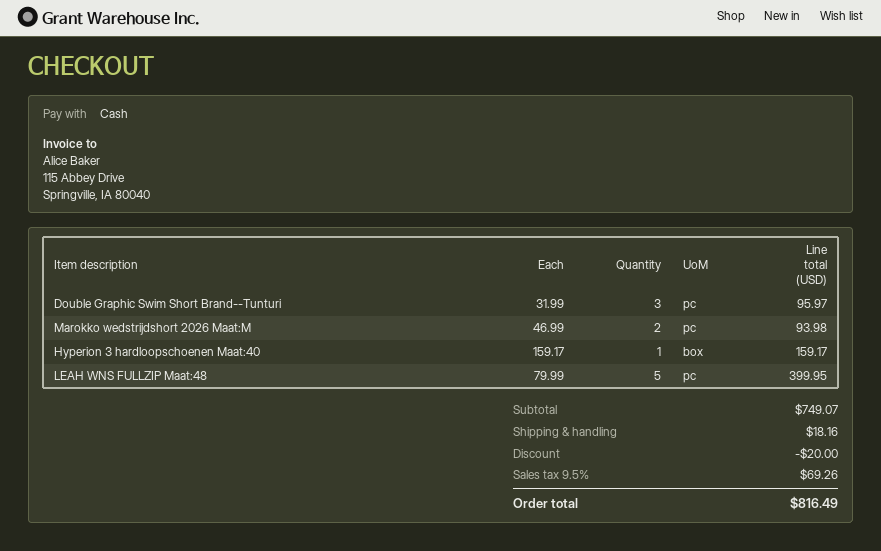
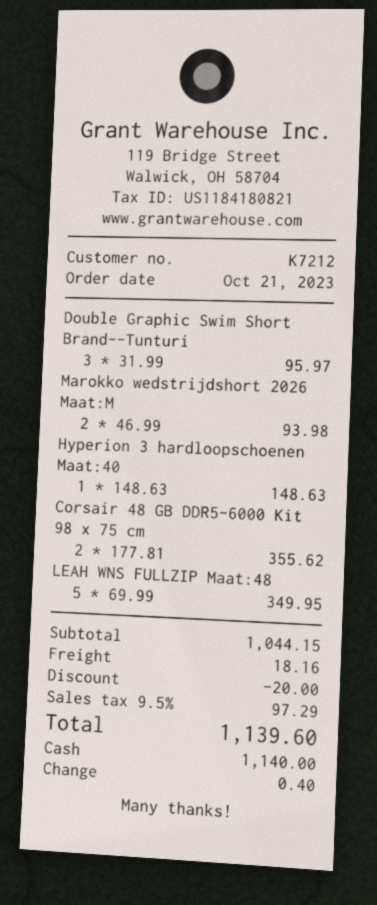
Hyperion 3 hardloopschoenen Maat:40: 1 x 159.17 = 159.17 -> 1 x 148.63 = 148.63
LEAH WNS FULLZIP Maat:48: 5 x 79.99 = 399.95 -> 5 x 69.99 = 349.95
Corsair 48 GB DDR5-6000 Kit 98 x 75 cm: none -> 2 x 177.81 = 355.62
subtotal: 749.07 -> 1044.15
tax: 9.5% = 69.26 -> 9.5% = 97.29
total: 816.49 -> 1139.60

